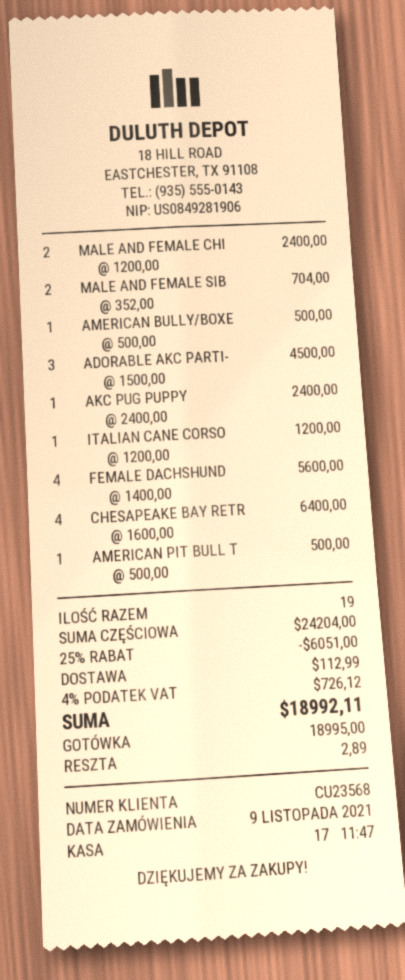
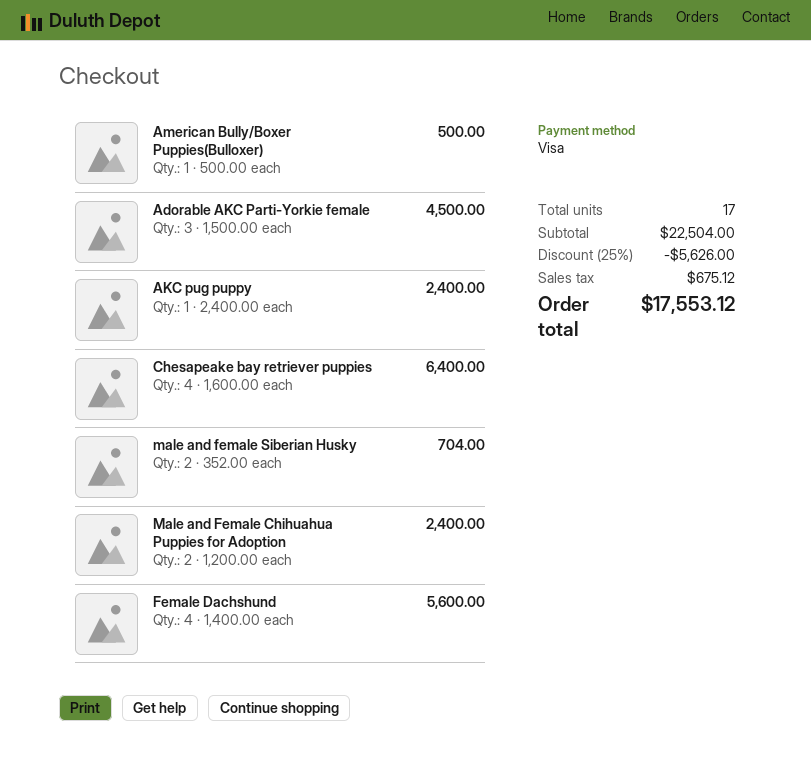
payment method: cash -> Visa
ITALIAN CANE CORSO: 1 x 1200.00 = 1200.00 -> none
AMERICAN PIT BULL T: 1 x 500.00 = 500.00 -> none
total quantity: 19 -> 17
subtotal: 24204.00 -> 22504.00
discount: 25% = 6051.00 -> 25% = 5626.00
shipping: 112.99 -> none
tax: 726.12 -> 675.12
total: 18992.11 -> 17553.12

